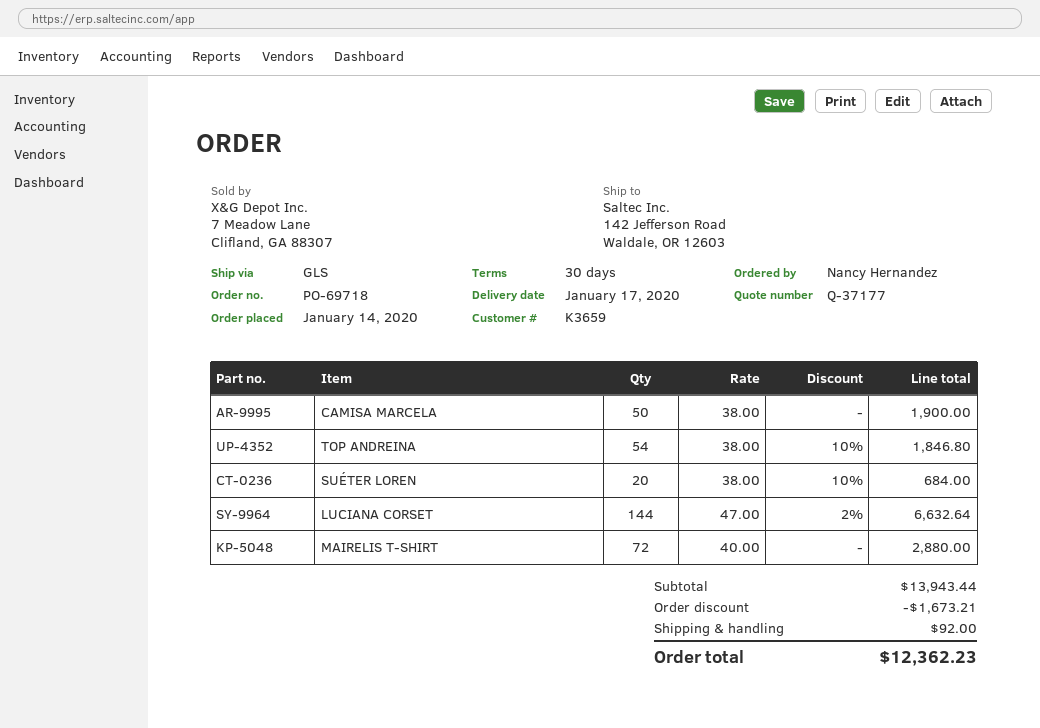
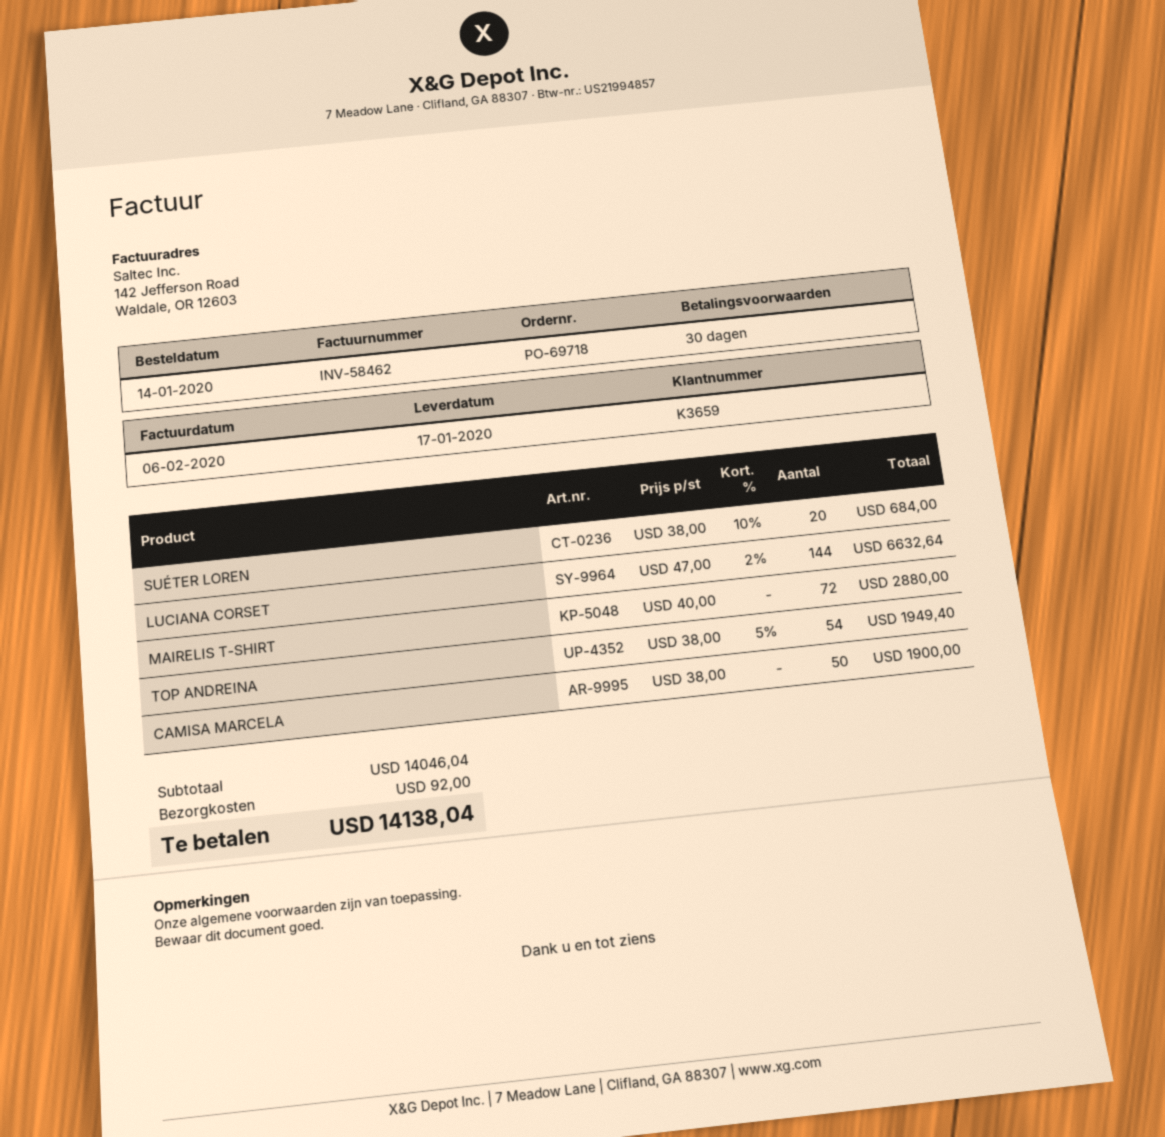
TOP ANDREINA: 54 x 38.00 - 10% = 1846.80 -> 54 x 38.00 - 5% = 1949.40
subtotal: 13943.44 -> 14046.04
discount: 1673.21 -> none
total: 12362.23 -> 14138.04

